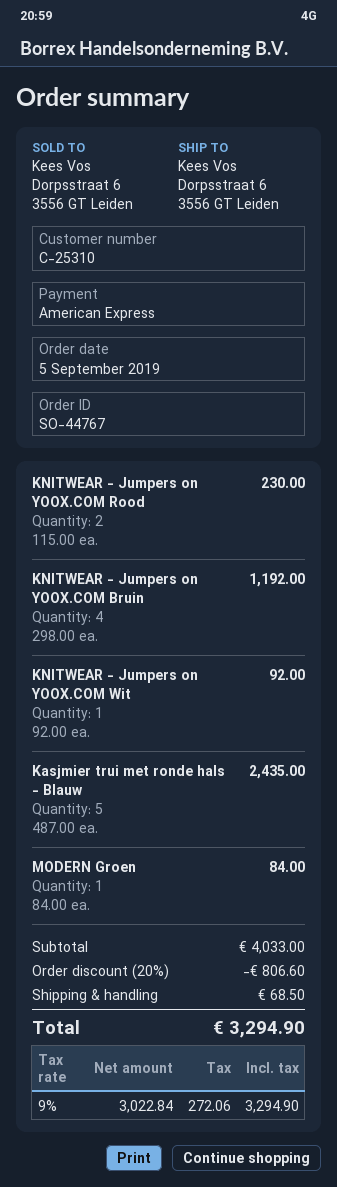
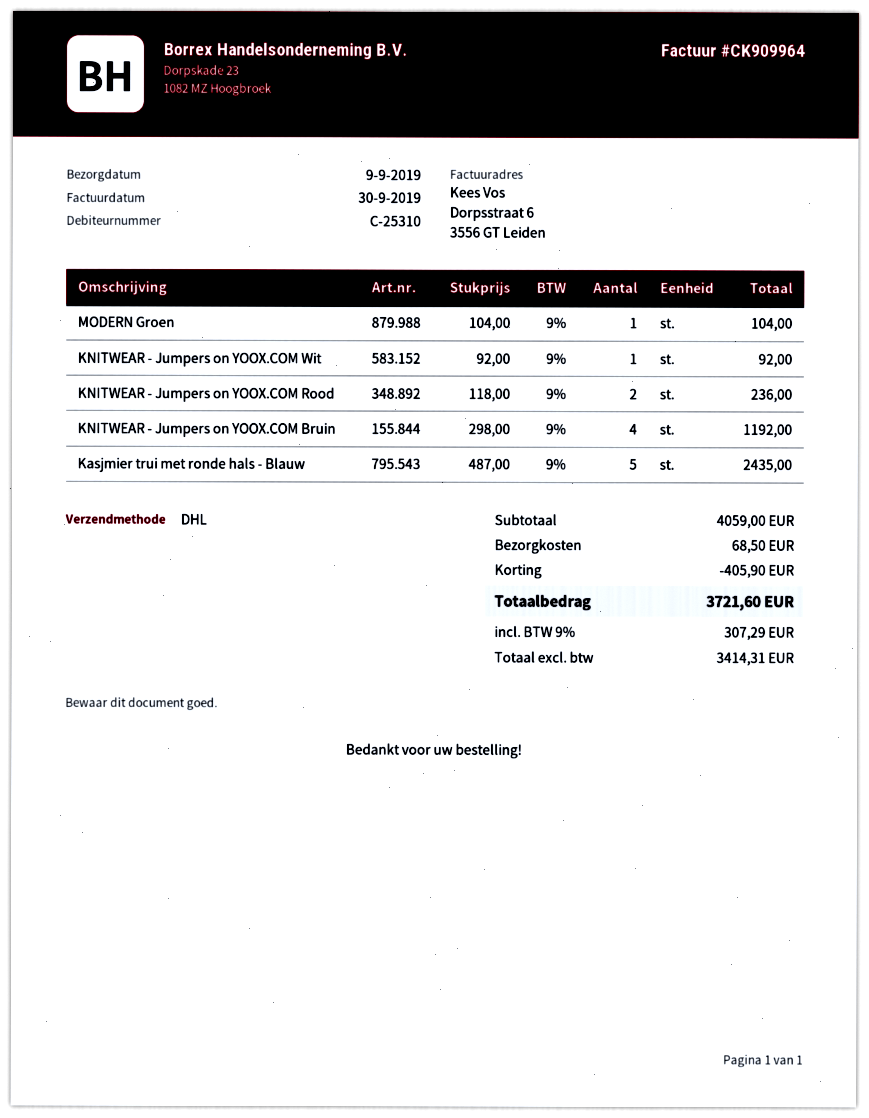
KNITWEAR - Jumpers on YOOX.COM Rood: 2 x 115.00 = 230.00 -> 2 x 118.00 = 236.00
MODERN Groen: 1 x 84.00 = 84.00 -> 1 x 104.00 = 104.00
subtotal: 4033.00 -> 4059.00
discount: 806.60 -> 405.90
net: 3022.84 -> 3414.31
tax: 9% = 272.06 -> 9% = 307.29
total: 3294.90 -> 3721.60

